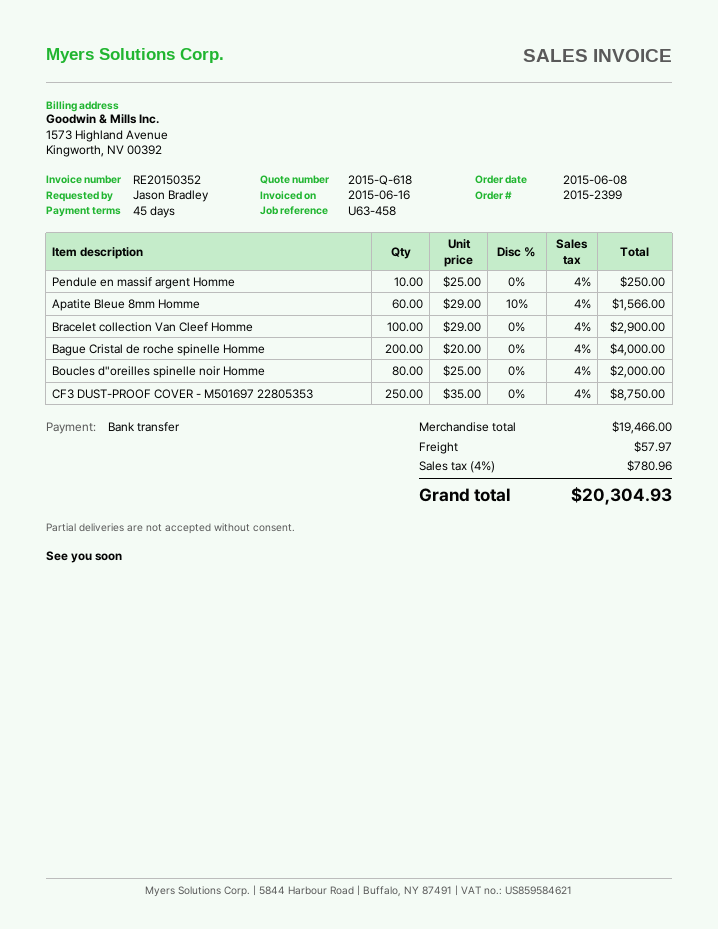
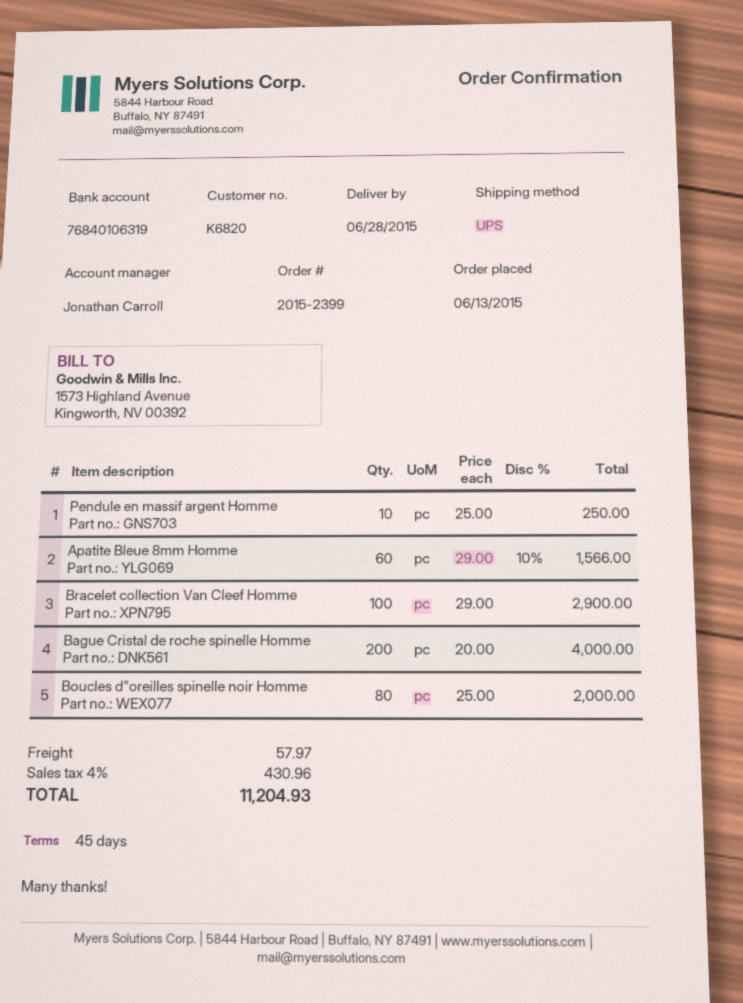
order date: 2015-06-08 -> 2015-06-13
CF3 DUST-PROOF COVER - M501697 22805353: 250 x 35.00 = 8750.00 -> none
tax: 4% = 780.96 -> 4% = 430.96
total: 20304.93 -> 11204.93

